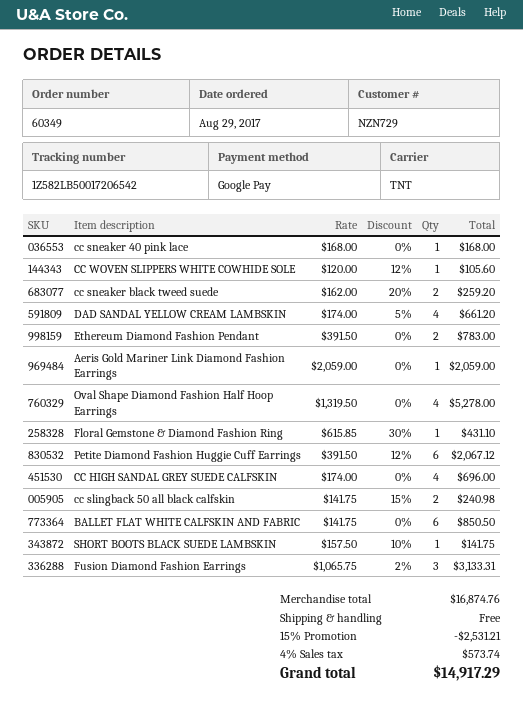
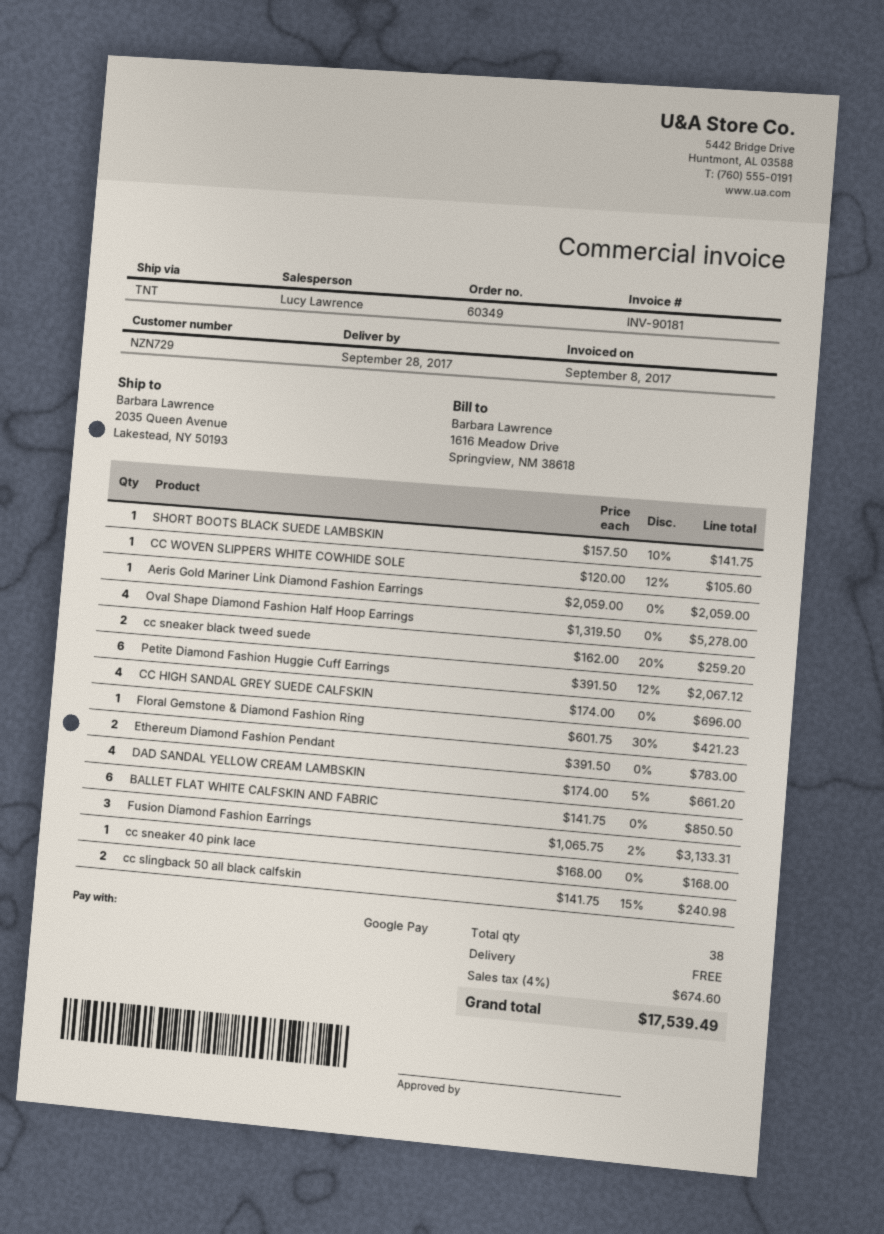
Floral Gemstone & Diamond Fashion Ring: 1 x 615.85 - 30% = 431.10 -> 1 x 601.75 - 30% = 421.23
discount: 15% = 2531.21 -> none
tax: 4% = 573.74 -> 4% = 674.60
total: 14917.29 -> 17539.49

